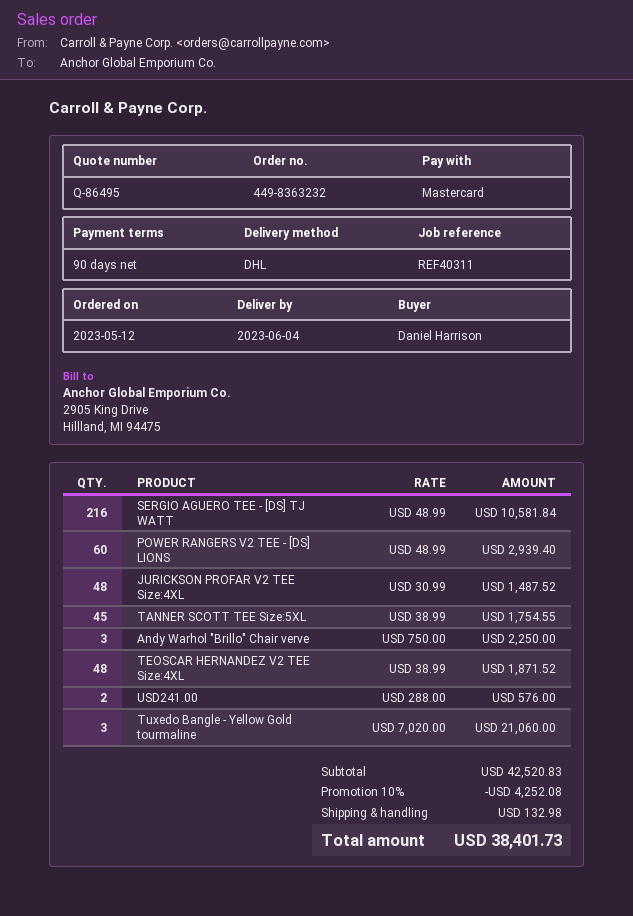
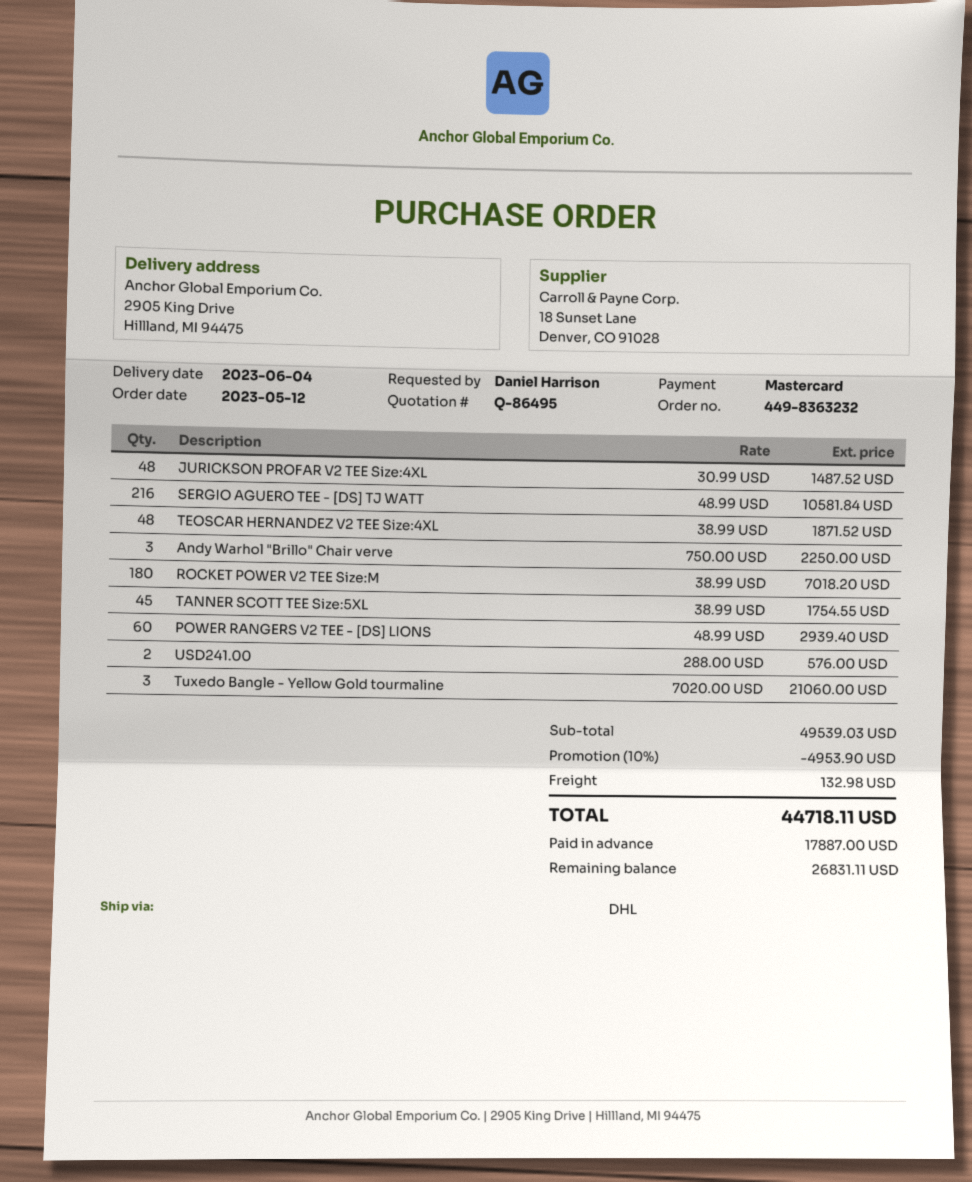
ROCKET POWER V2 TEE Size:M: none -> 180 x 38.99 = 7018.20
subtotal: 42520.83 -> 49539.03
discount: 10% = 4252.08 -> 10% = 4953.90
total: 38401.73 -> 44718.11

